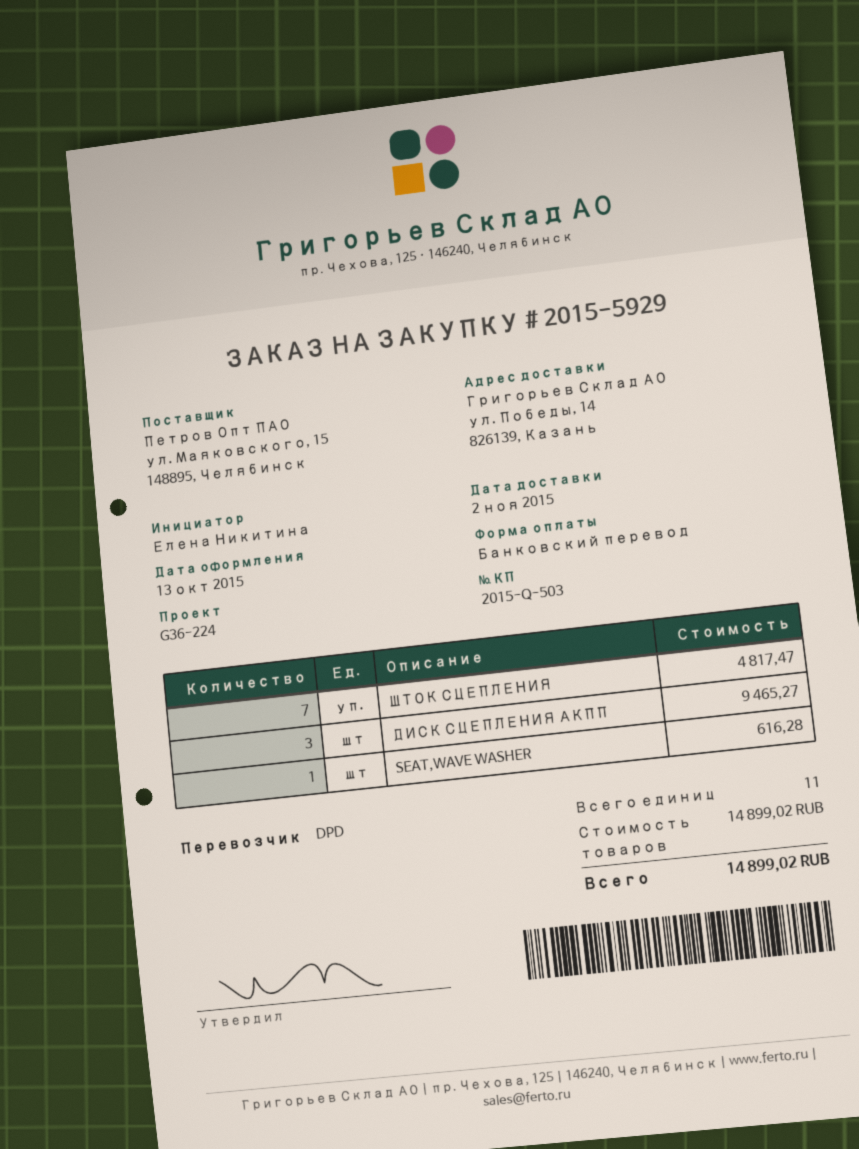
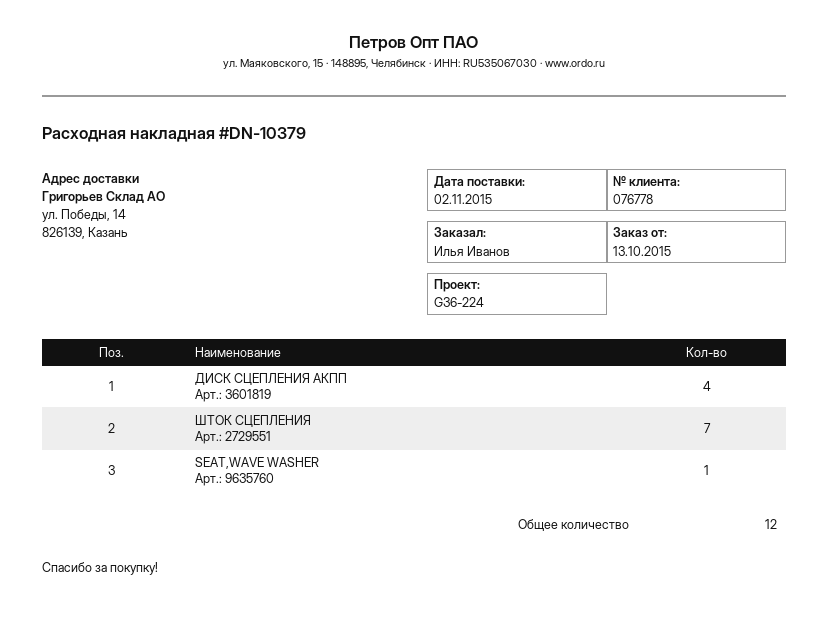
ordered by: Елена Никитина -> Илья Иванов
ДИСК СЦЕПЛЕНИЯ АКПП: 3 -> 4
total quantity: 11 -> 12

